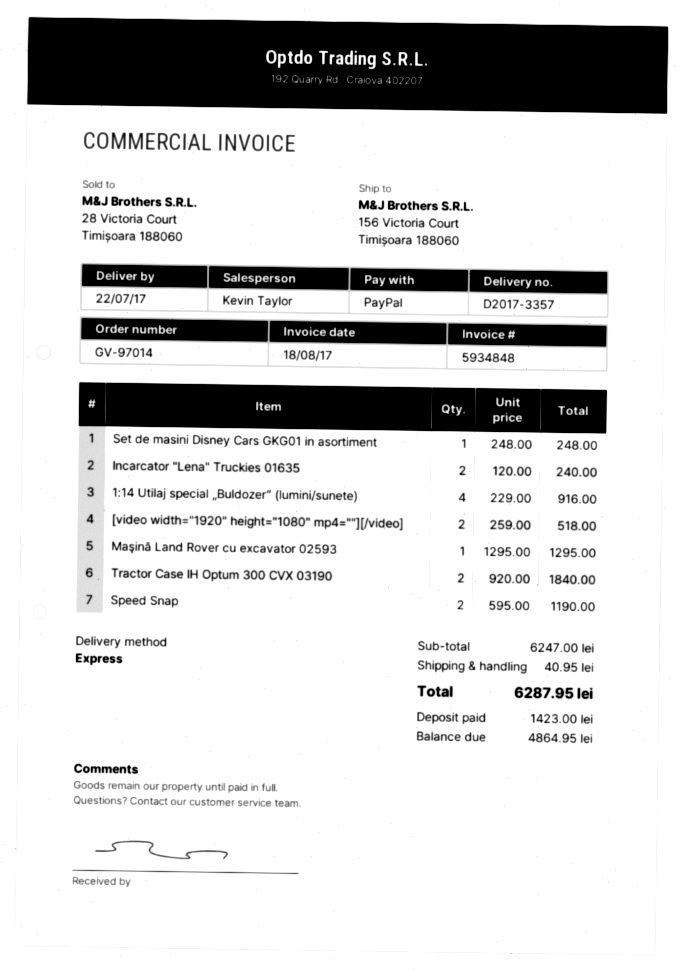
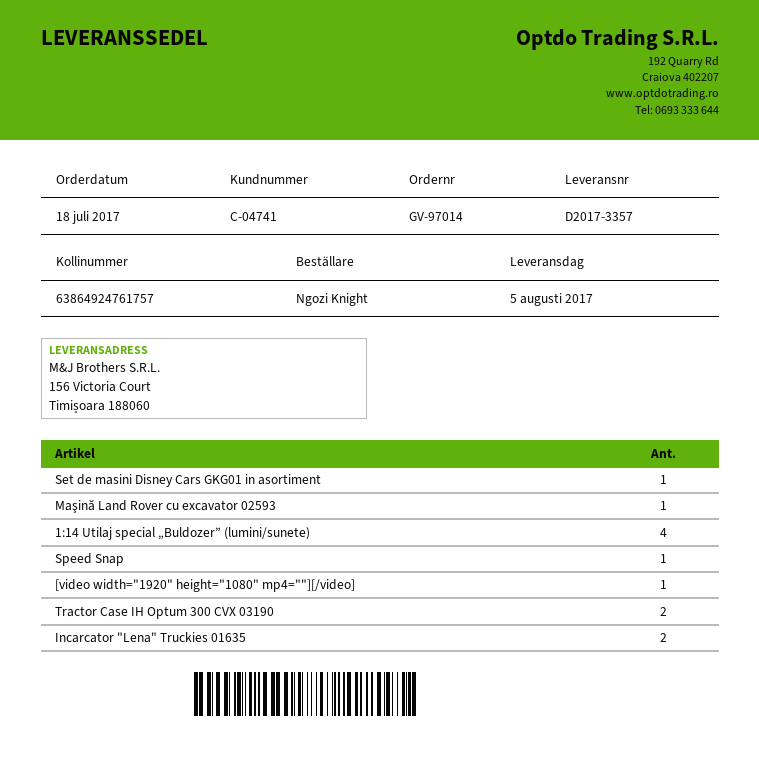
delivery date: 2017-07-22 -> 2017-08-05
[video width="1920" height="1080" mp4=""][/video]: 2 -> 1
Speed Snap: 2 -> 1

